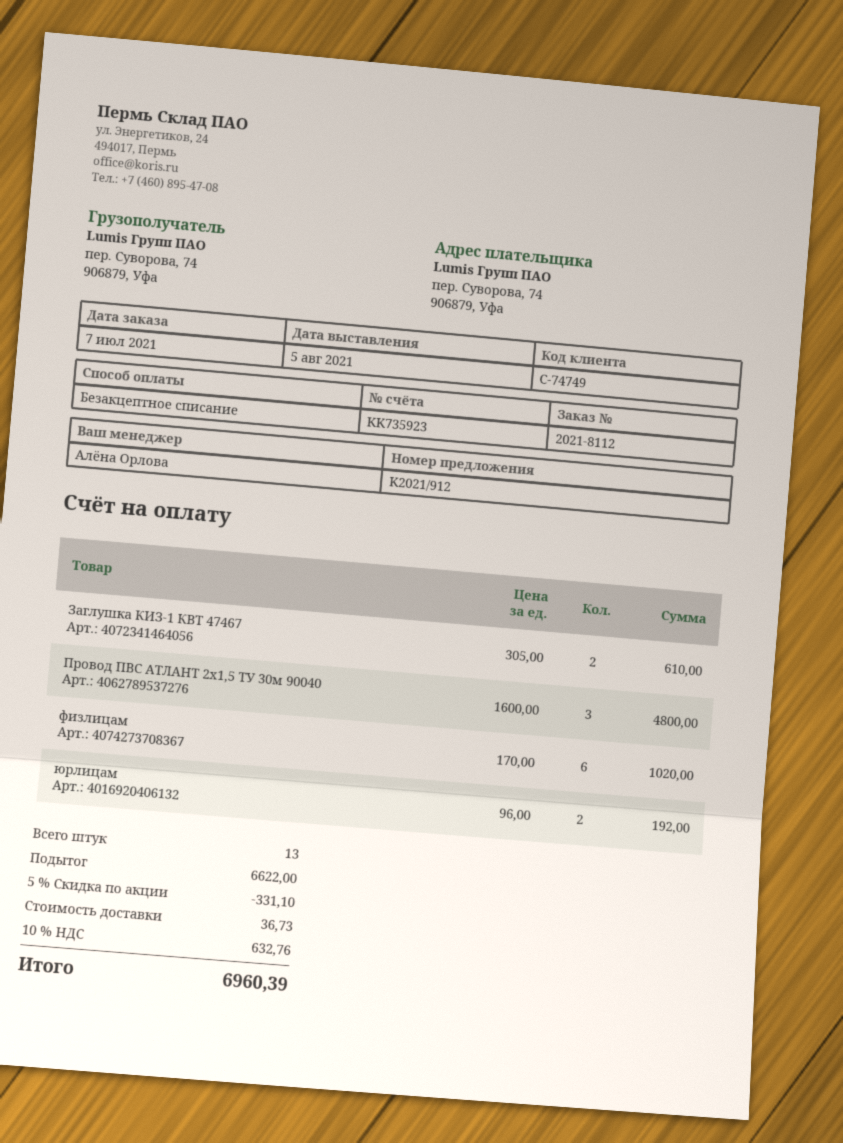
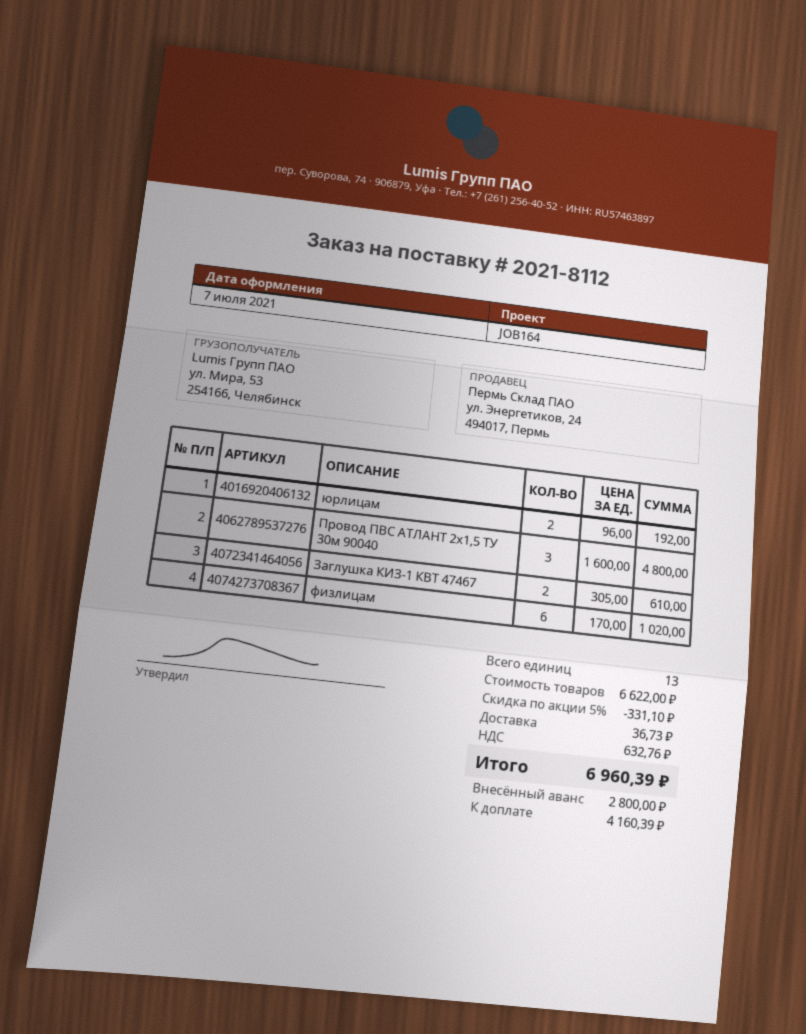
ship to: пер. Суворова, 74, 906879, Уфа -> ул. Мира, 53, 254166, Челябинск

